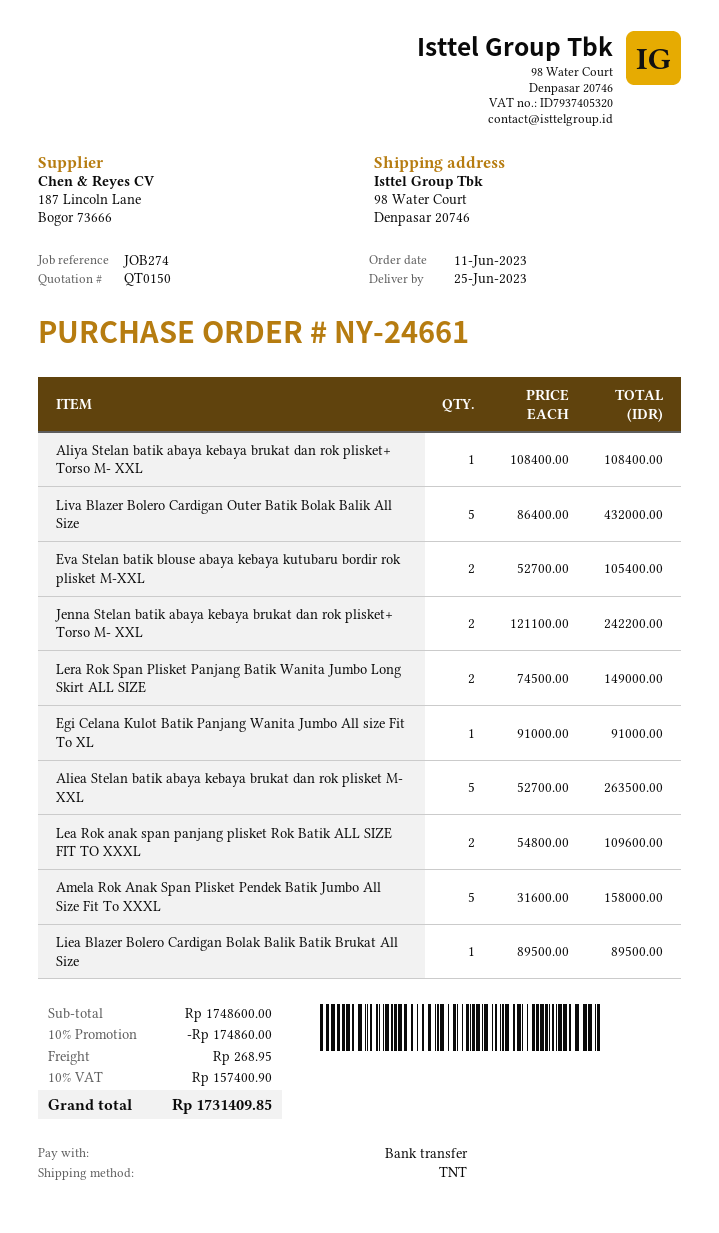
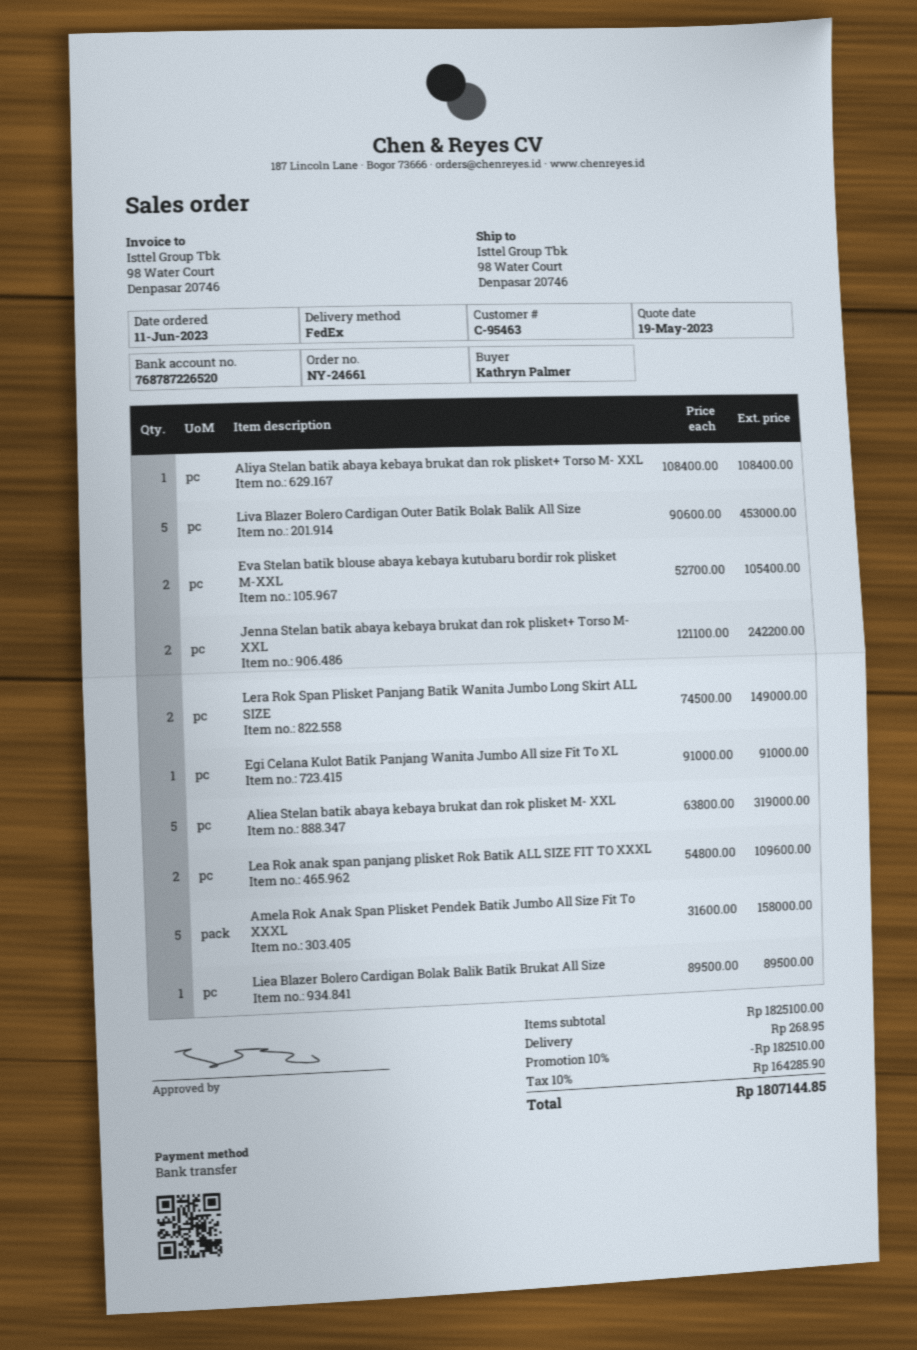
shipping method: TNT -> FedEx
Liva Blazer Bolero Cardigan Outer Batik Bolak Balik All Size: 5 x 86400.00 = 432000.00 -> 5 x 90600.00 = 453000.00
Aliea Stelan batik abaya kebaya brukat dan rok plisket M- XXL: 5 x 52700.00 = 263500.00 -> 5 x 63800.00 = 319000.00
subtotal: 1748600.00 -> 1825100.00
discount: 10% = 174860.00 -> 10% = 182510.00
tax: 10% = 157400.90 -> 10% = 164285.90
total: 1731409.85 -> 1807144.85

